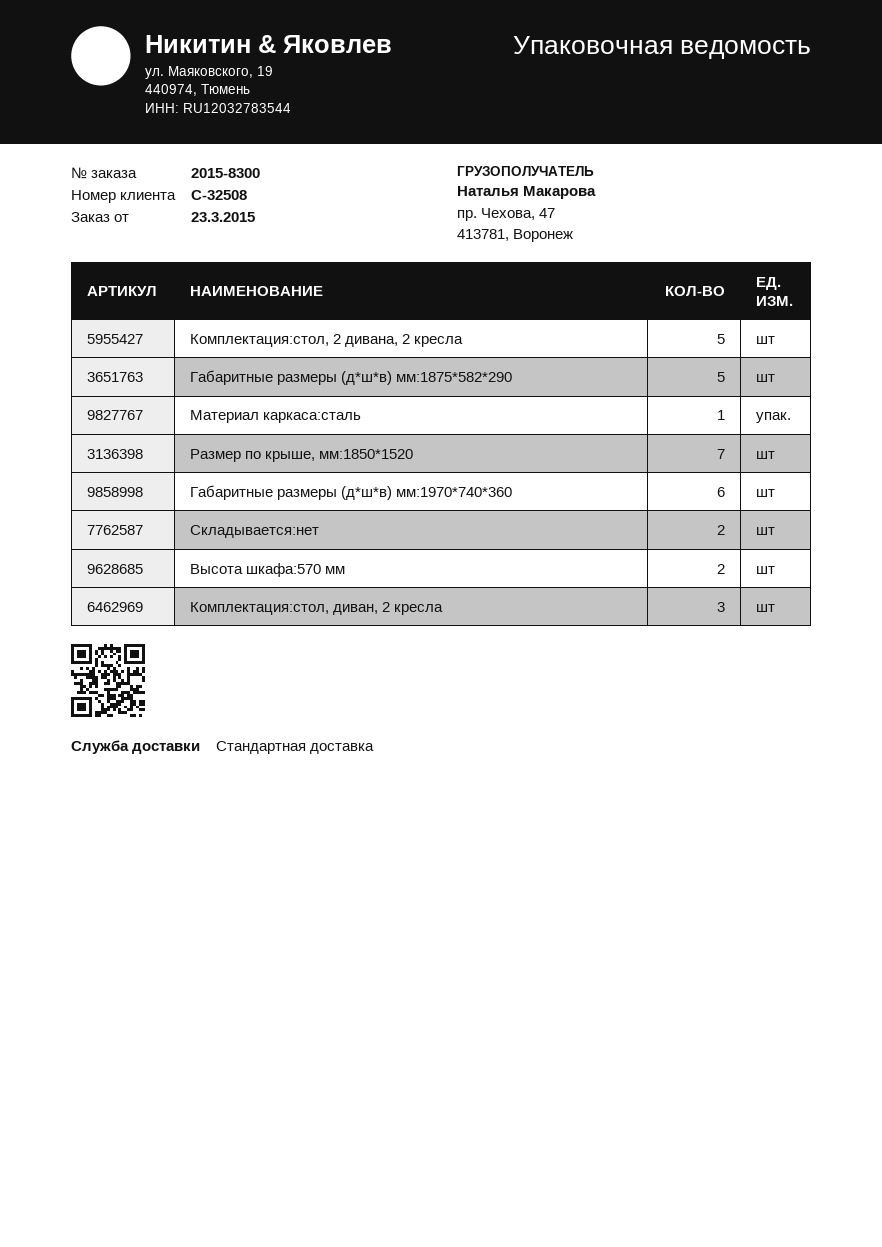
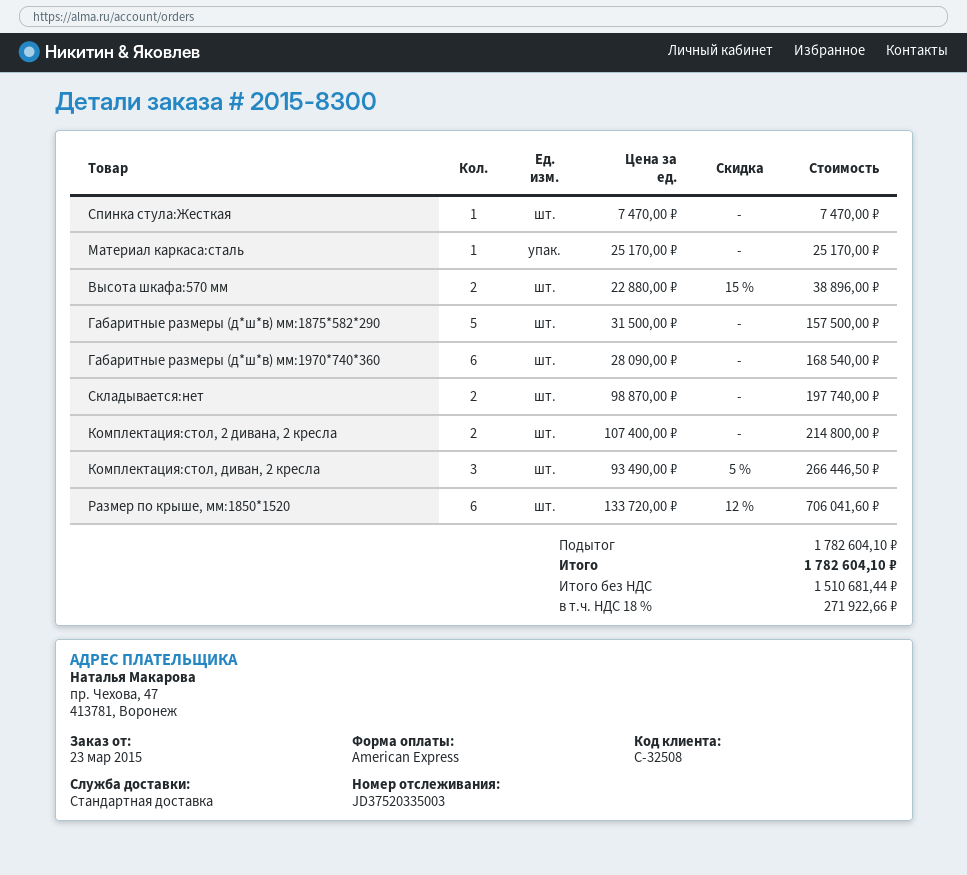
Комплектация:стол, 2 дивана, 2 кресла: 5 -> 2
Размер по крыше, мм:1850*1520: 7 -> 6
Спинка стула:Жесткая: none -> 1

